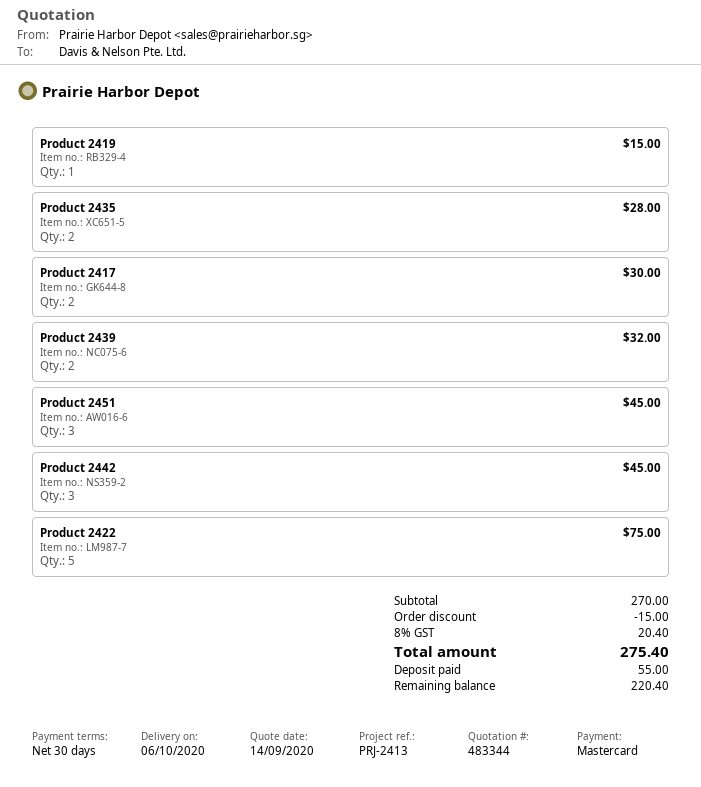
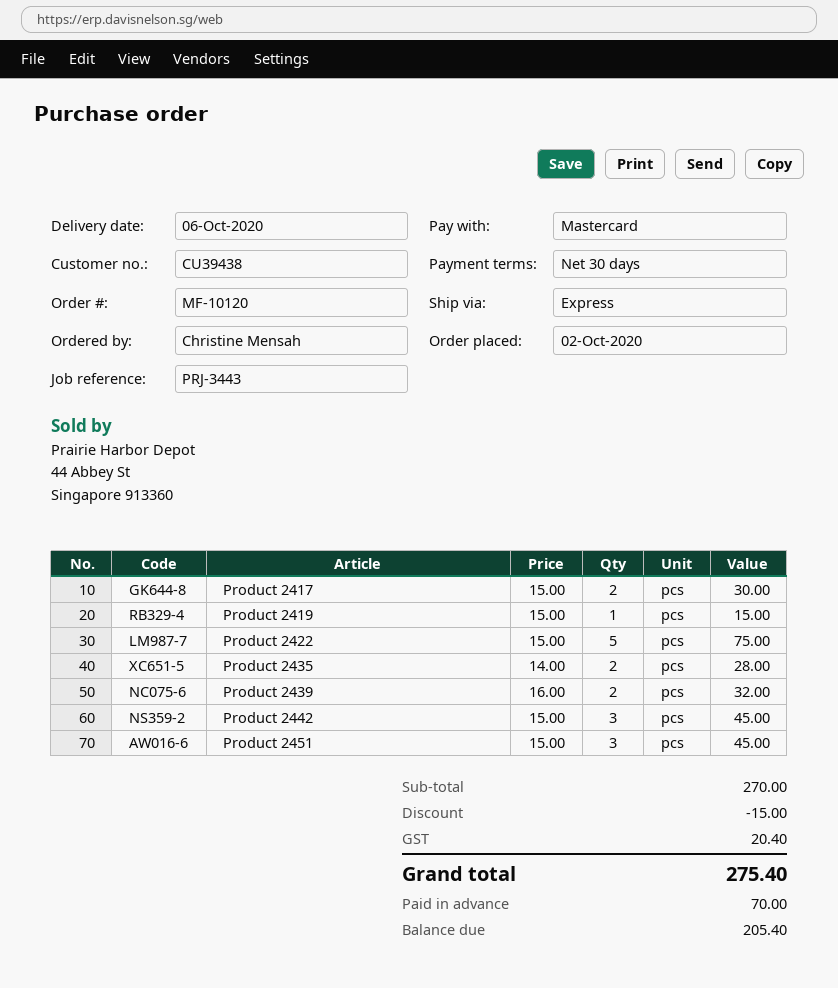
reference: PRJ-2413 -> PRJ-3443
deposit: 55.00 -> 70.00
balance: 220.40 -> 205.40

